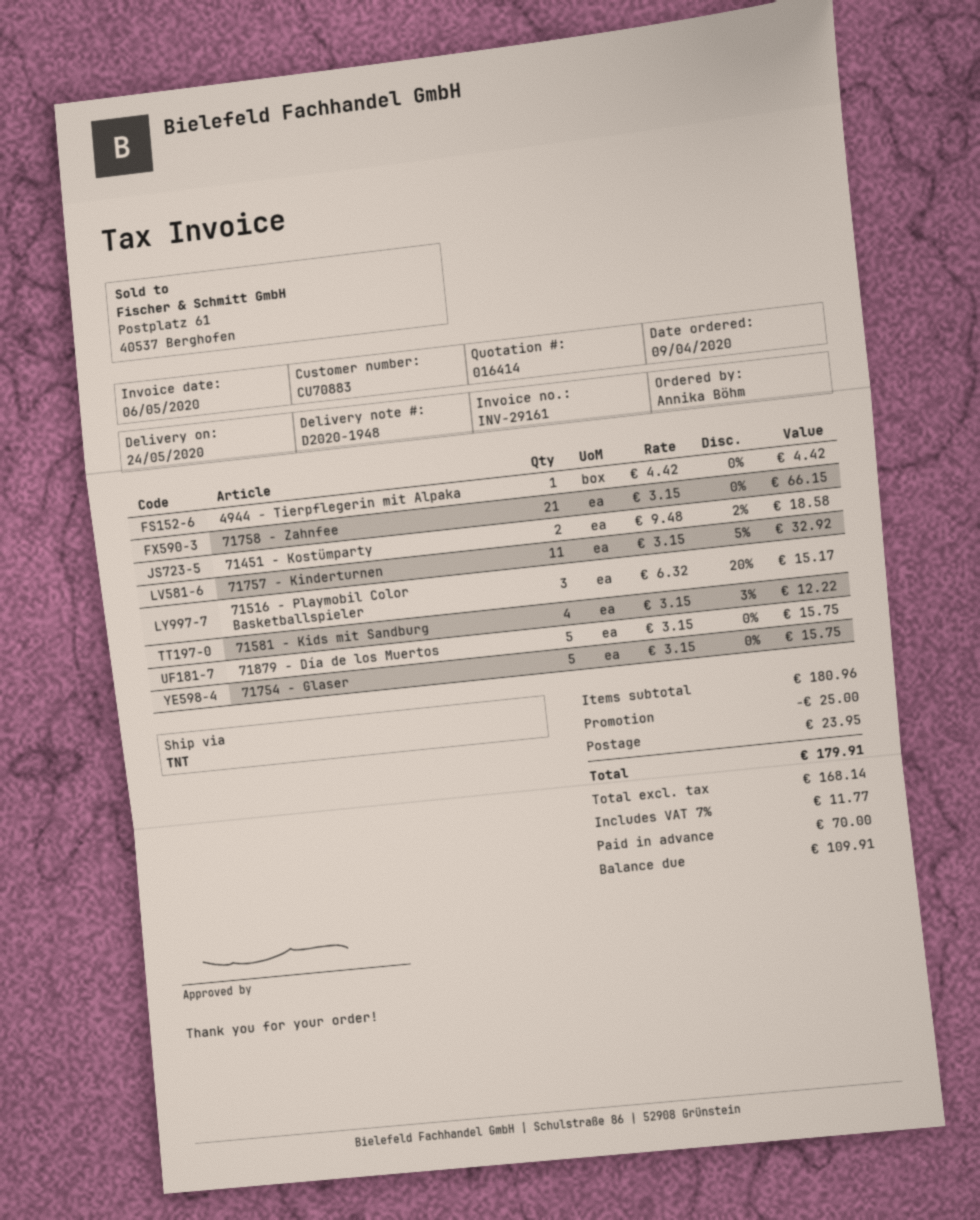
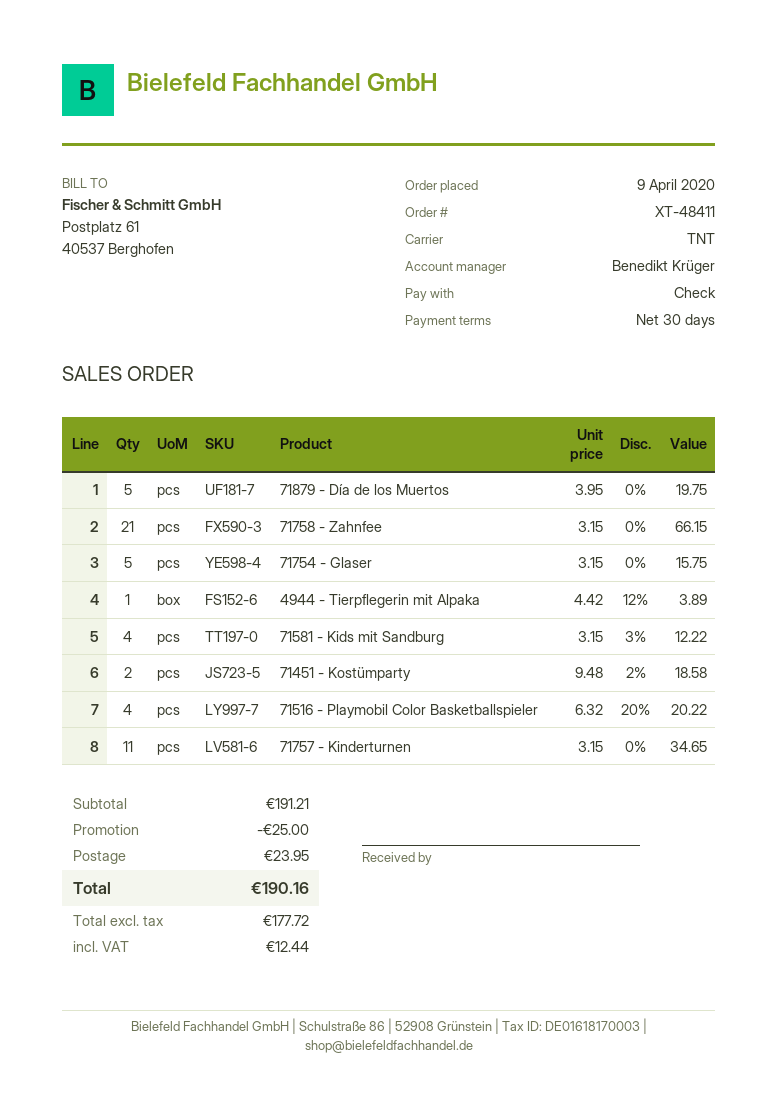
4944 - Tierpflegerin mit Alpaka: 1 x 4.42 = 4.42 -> 1 x 4.42 - 12% = 3.89
71757 - Kinderturnen: 11 x 3.15 - 5% = 32.92 -> 11 x 3.15 = 34.65
71516 - Playmobil Color Basketballspieler: 3 x 6.32 - 20% = 15.17 -> 4 x 6.32 - 20% = 20.22
71879 - Día de los Muertos: 5 x 3.15 = 15.75 -> 5 x 3.95 = 19.75
subtotal: 180.96 -> 191.21
net: 168.14 -> 177.72
tax: 11.77 -> 12.44
total: 179.91 -> 190.16

